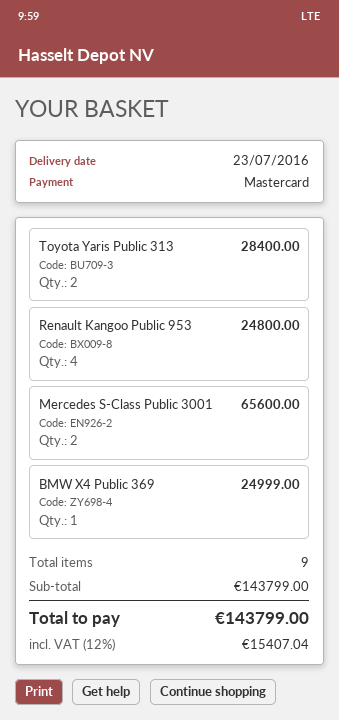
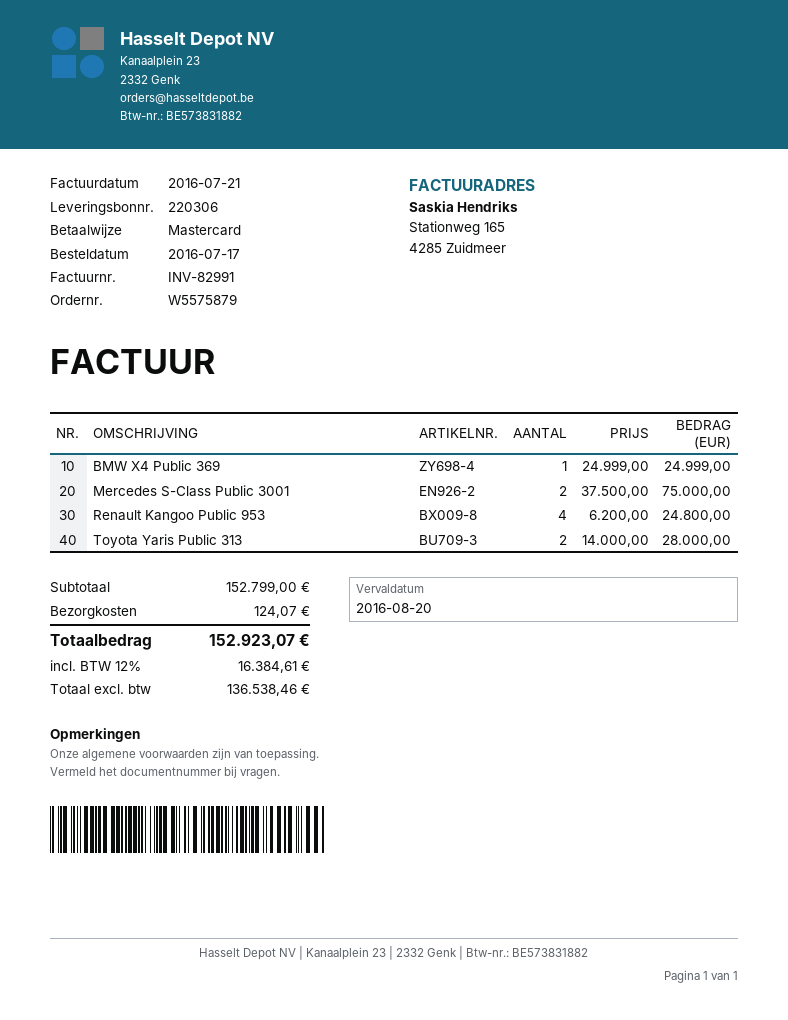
Toyota Yaris Public 313: 2 for 28400.00 -> 2 for 28000.00
Mercedes S-Class Public 3001: 2 for 65600.00 -> 2 for 75000.00
subtotal: 143799.00 -> 152799.00
shipping: none -> 124.07
tax: 12% = 15407.04 -> 12% = 16384.61
total: 143799.00 -> 152923.07

